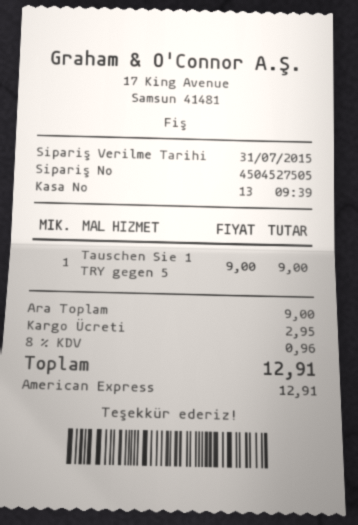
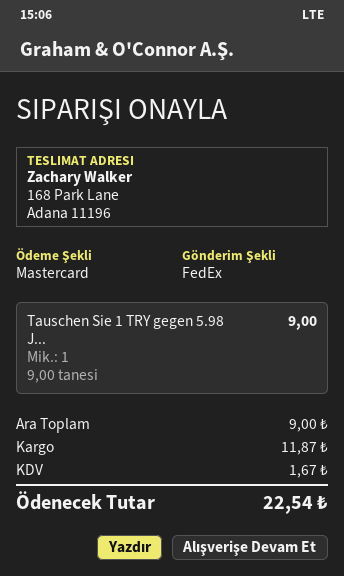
payment method: American Express -> Mastercard
shipping: 2.95 -> 11.87
tax: 0.96 -> 1.67
total: 12.91 -> 22.54

